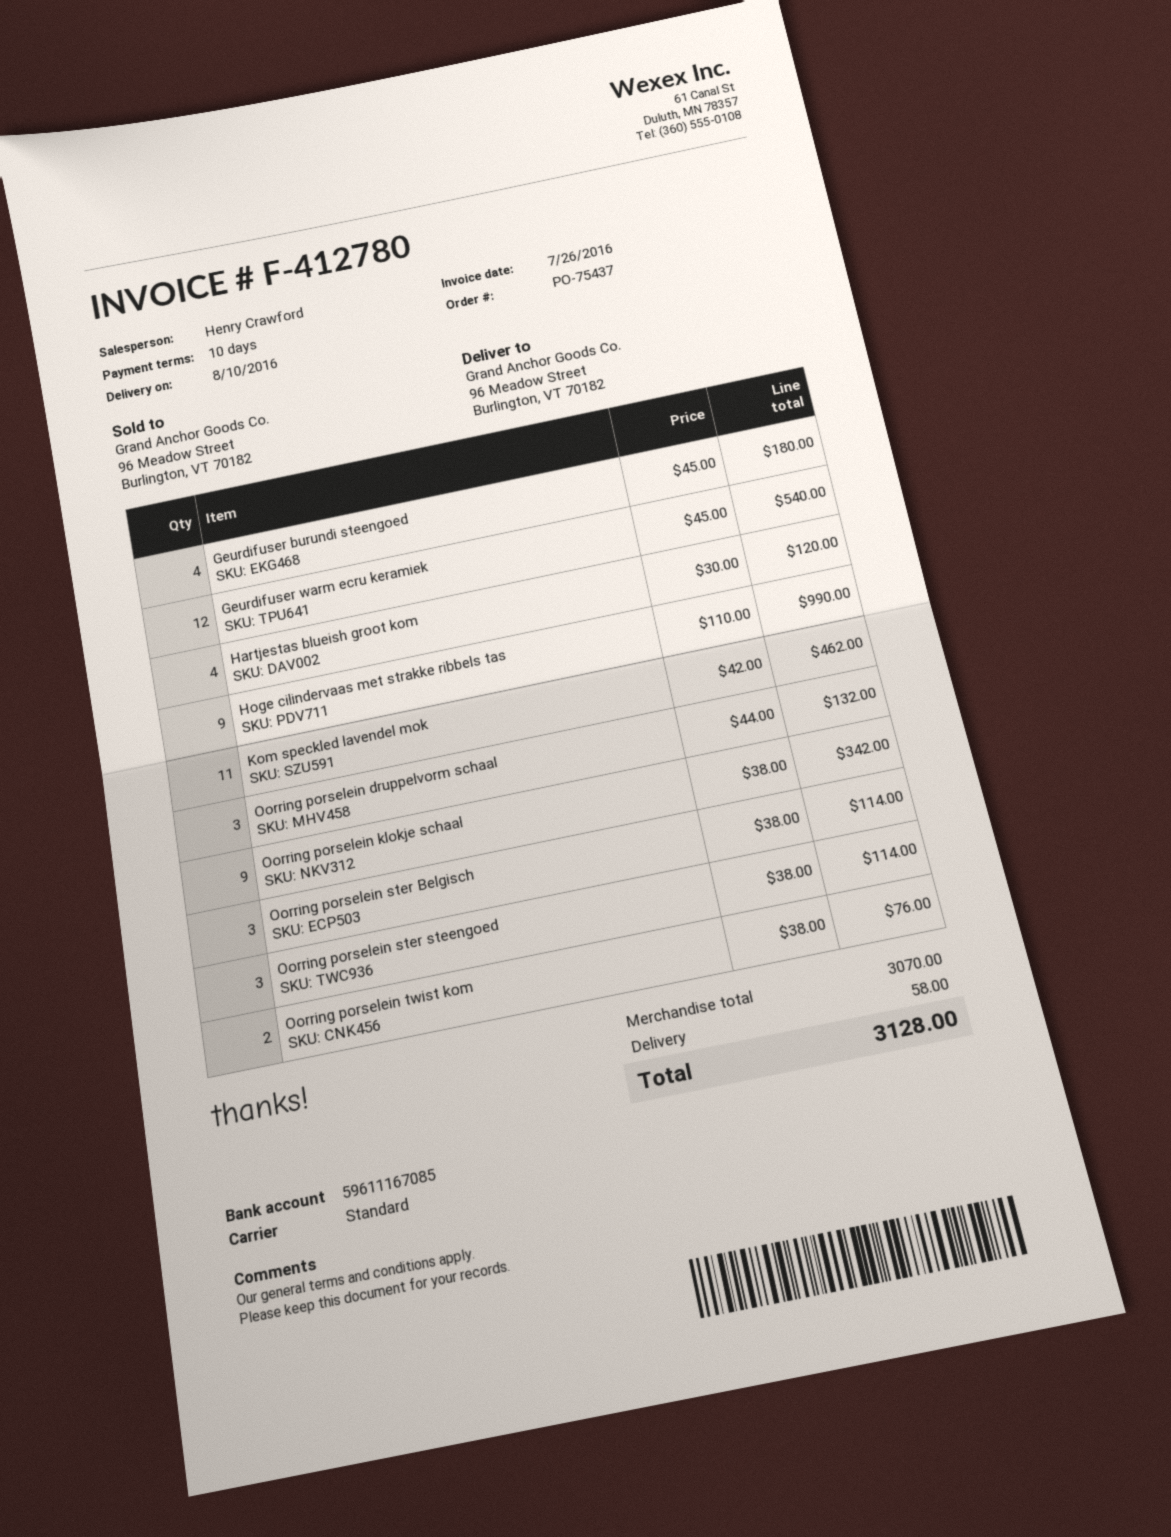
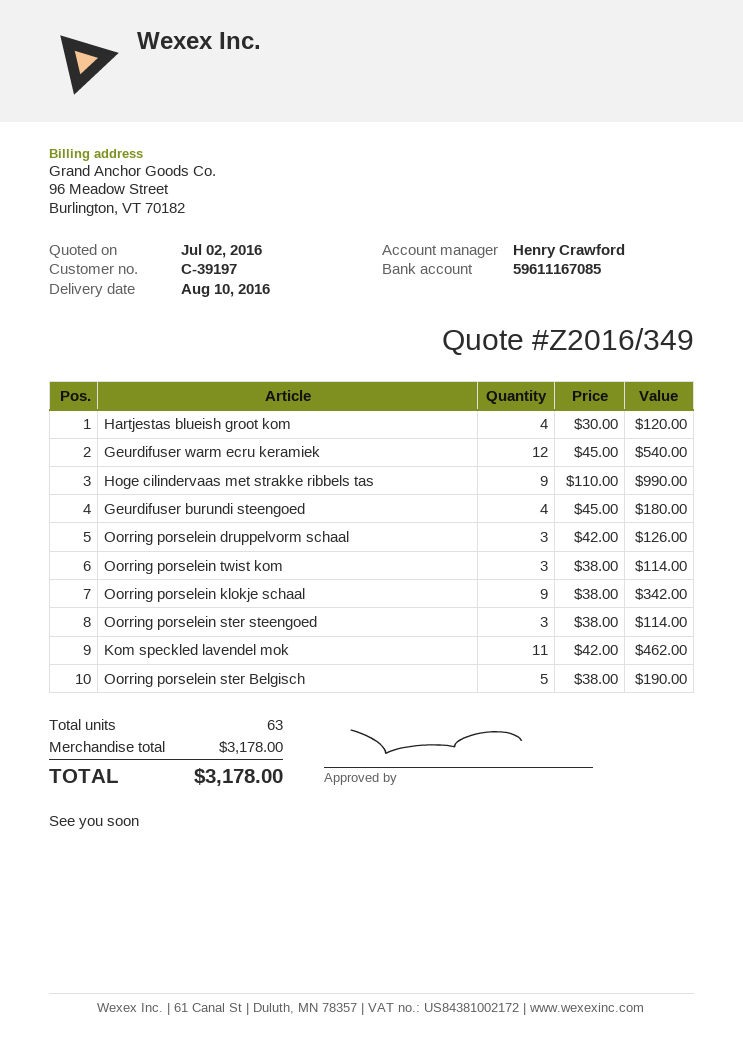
Oorring porselein druppelvorm schaal: 3 x 44.00 = 132.00 -> 3 x 42.00 = 126.00
Oorring porselein ster Belgisch: 3 x 38.00 = 114.00 -> 5 x 38.00 = 190.00
Oorring porselein twist kom: 2 x 38.00 = 76.00 -> 3 x 38.00 = 114.00
subtotal: 3070.00 -> 3178.00
shipping: 58.00 -> none
total: 3128.00 -> 3178.00

